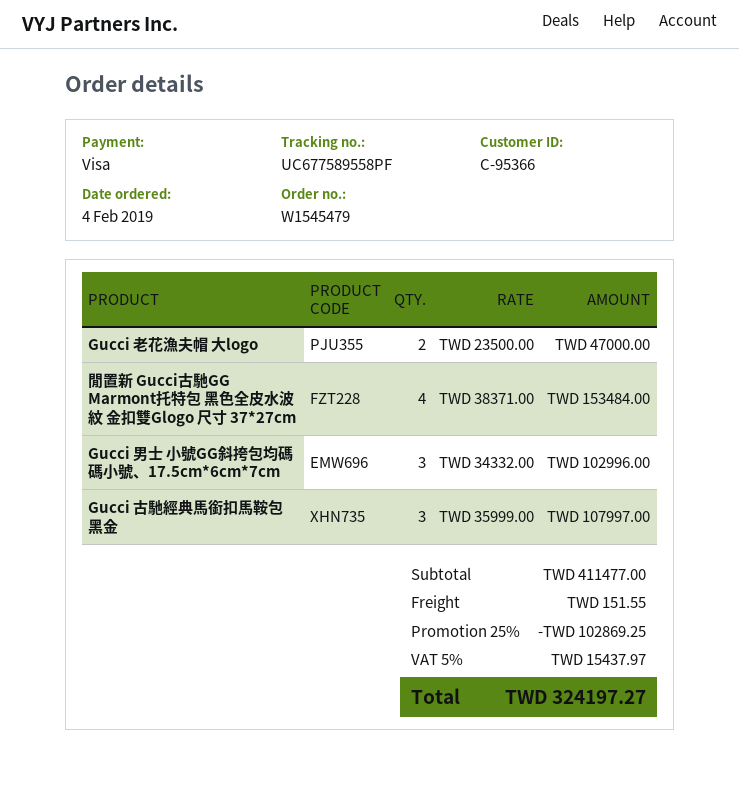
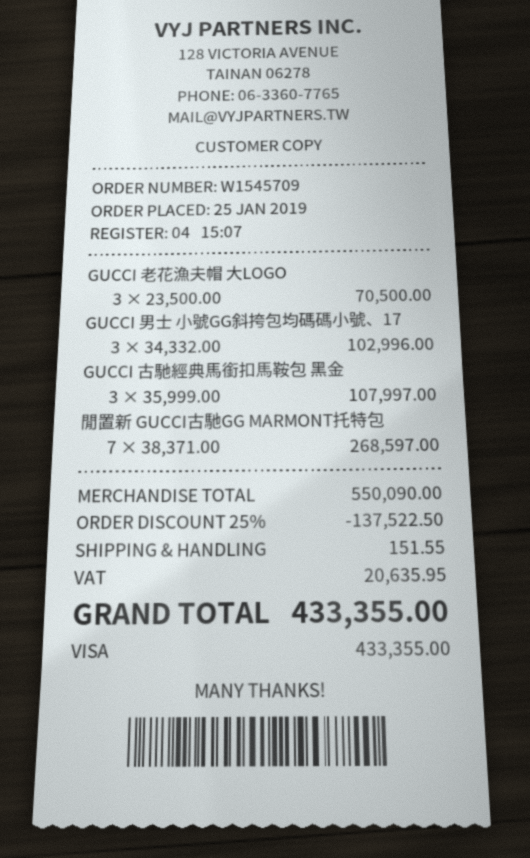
order number: W1545479 -> W1545709
order date: 2019-02-04 -> 2019-01-25
Gucci 老花漁夫帽 大logo: 2 x 23500.00 = 47000.00 -> 3 x 23500.00 = 70500.00
閒置新 Gucci古馳GG Marmont托特包 黑色全皮水波紋 金扣雙Glogo 尺寸 37*27cm: 4 x 38371.00 = 153484.00 -> 7 x 38371.00 = 268597.00
subtotal: 411477.00 -> 550090.00
discount: 25% = 102869.25 -> 25% = 137522.50
tax: 15437.97 -> 20635.95
total: 324197.27 -> 433355.00

